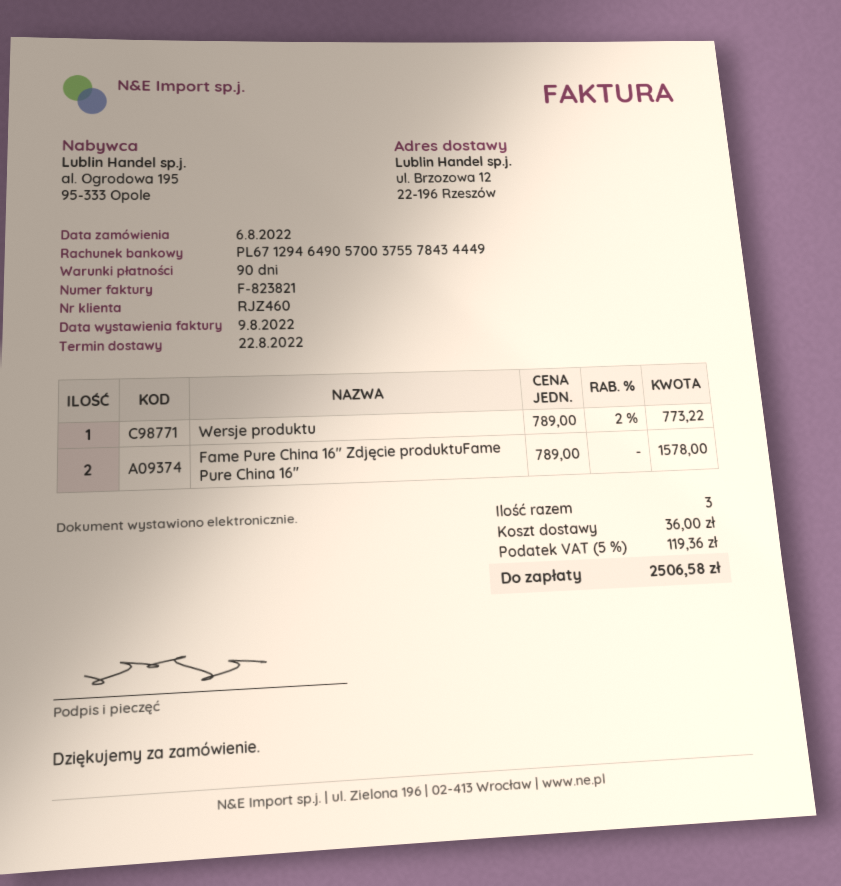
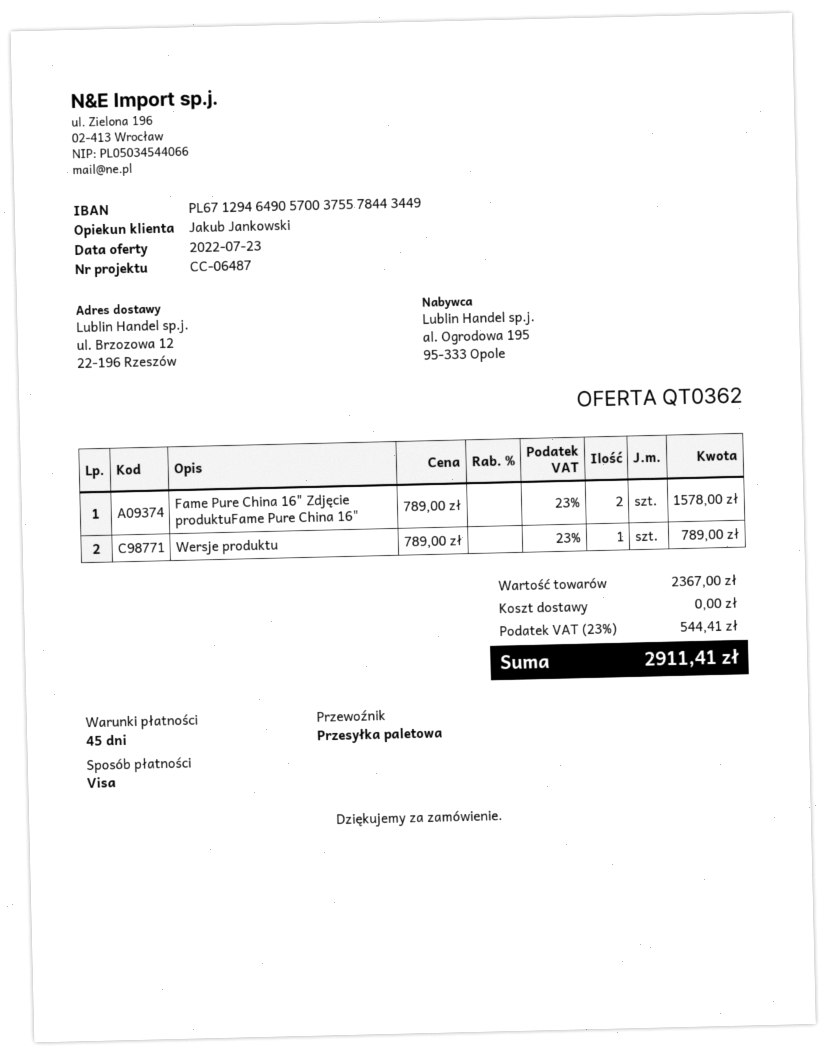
payment terms: 90 days -> 45 days
bank account: PL67129464905700375578434449 -> PL67129464905700375578443449
Wersje produktu: 1 x 789.00 - 2% = 773.22 -> 1 x 789.00 = 789.00
shipping: 36.00 -> 0.00
tax: 5% = 119.36 -> 23% = 544.41
total: 2506.58 -> 2911.41

